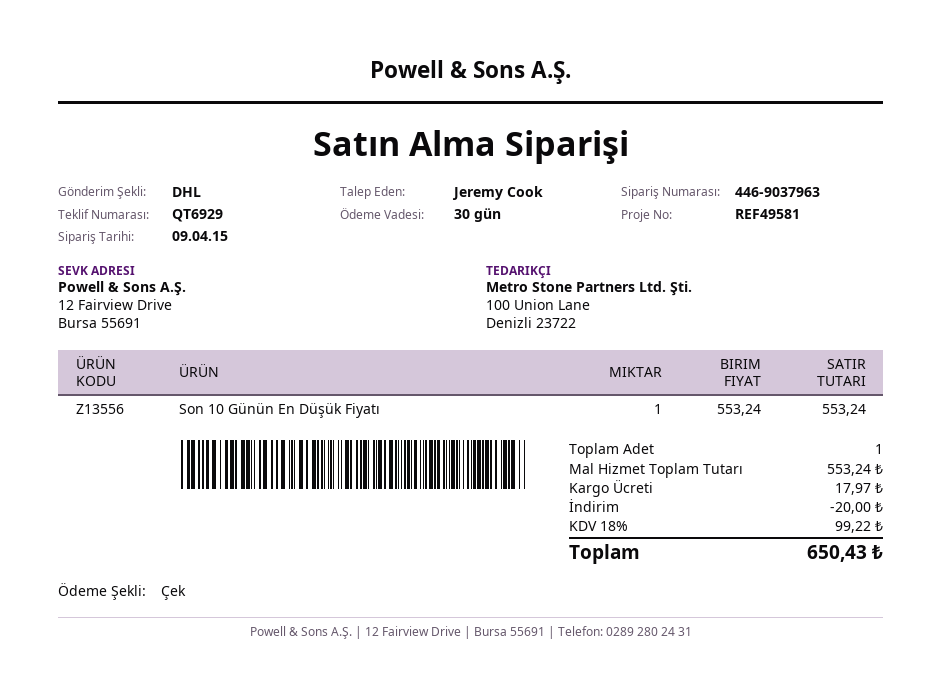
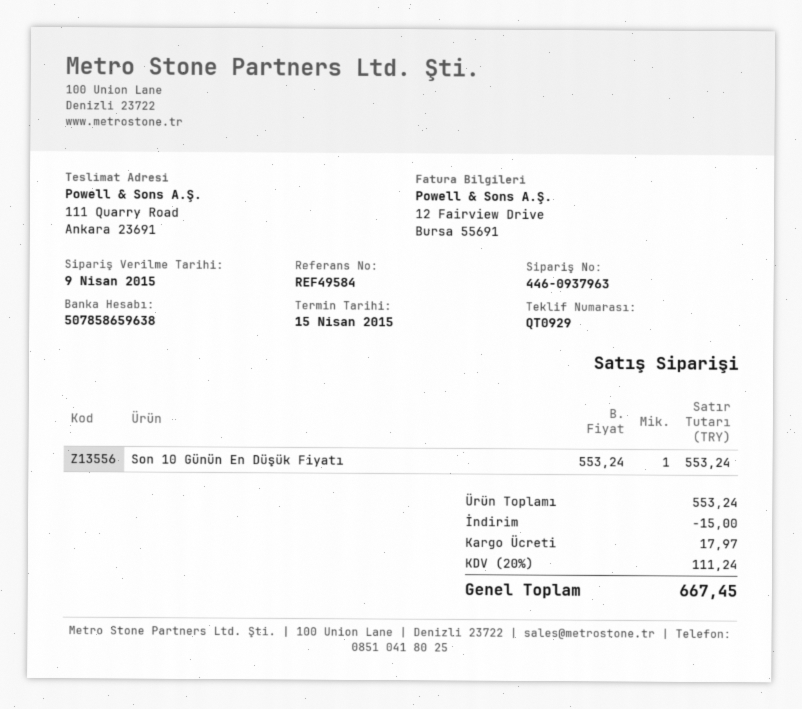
quote number: QT6929 -> QT0929
order number: 446-9037963 -> 446-0937963
reference: REF49581 -> REF49584
ship to: 12 Fairview Drive, Bursa 55691 -> 111 Quarry Road, Ankara 23691
discount: 20.00 -> 15.00
tax: 18% = 99.22 -> 20% = 111.24
total: 650.43 -> 667.45

